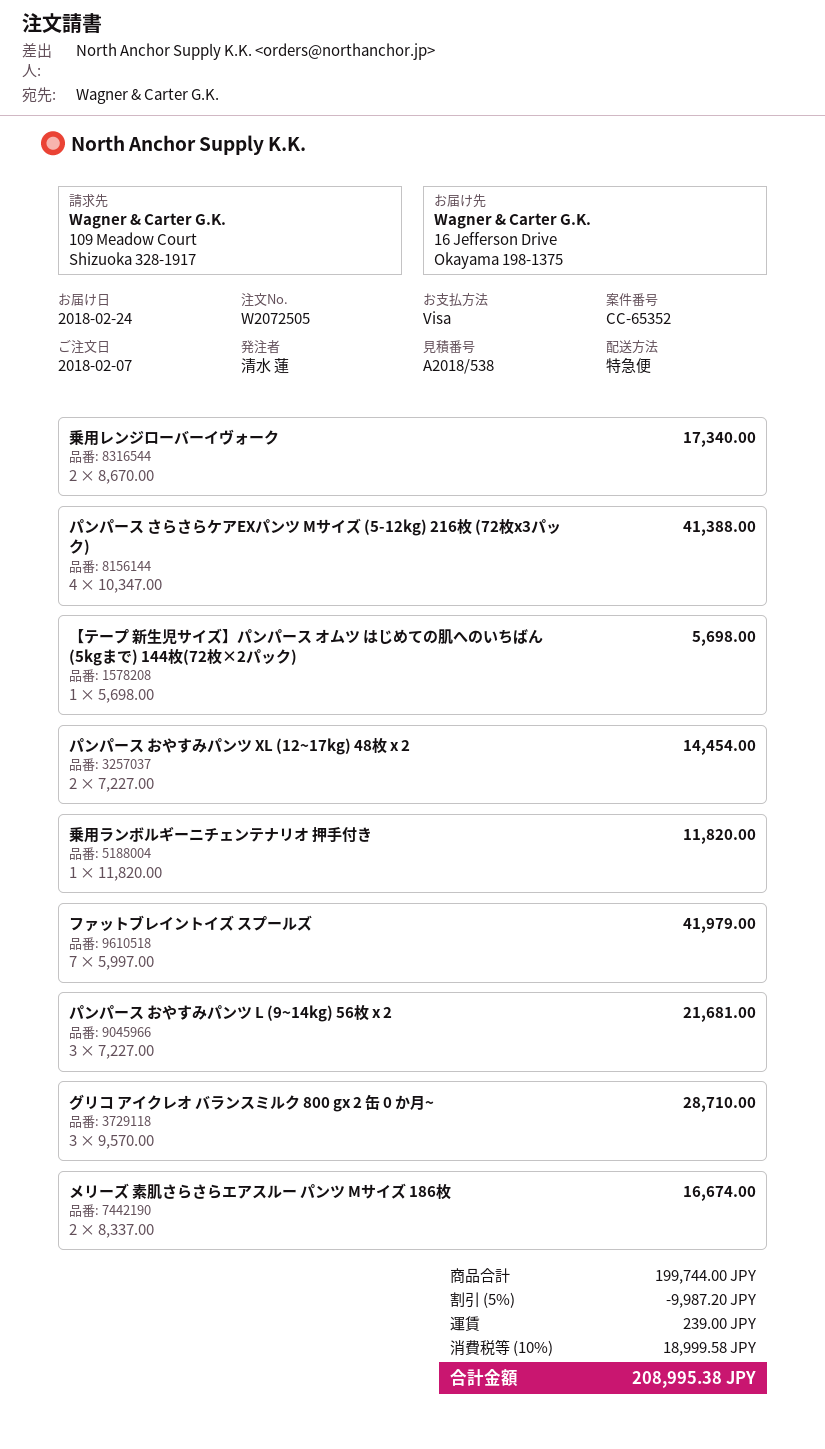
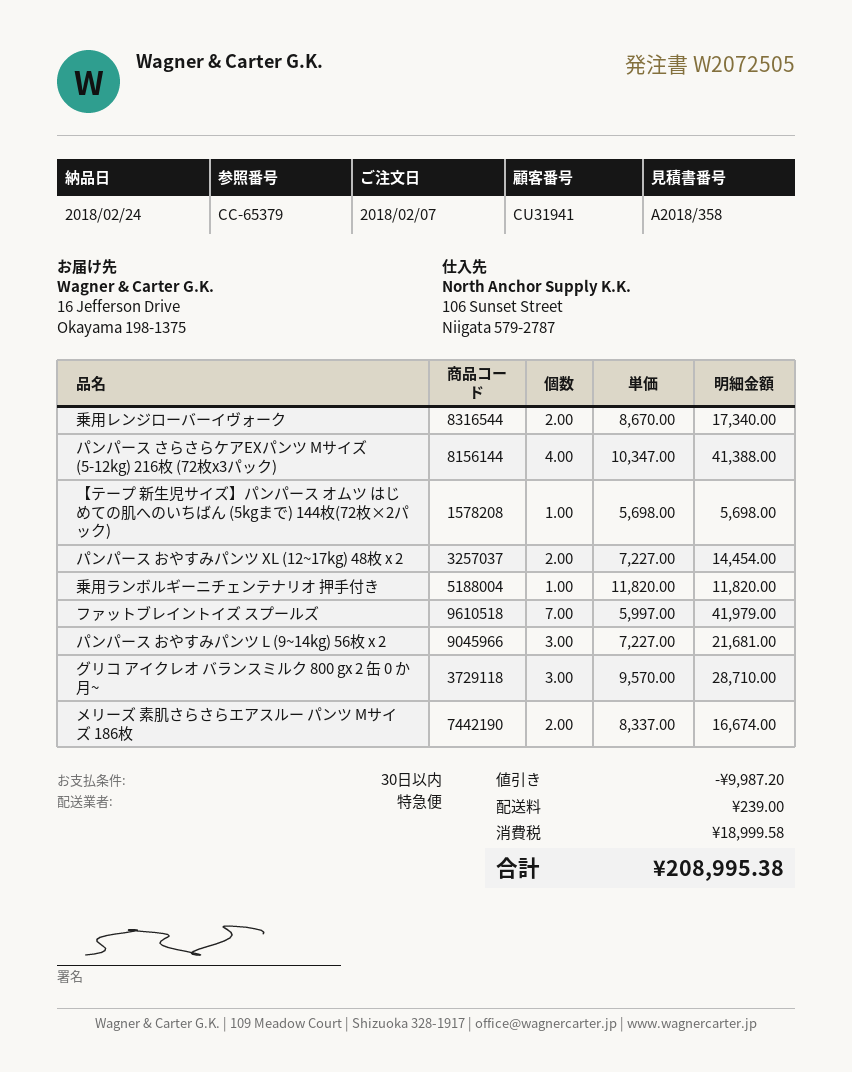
quote number: A2018/538 -> A2018/358
reference: CC-65352 -> CC-65379

